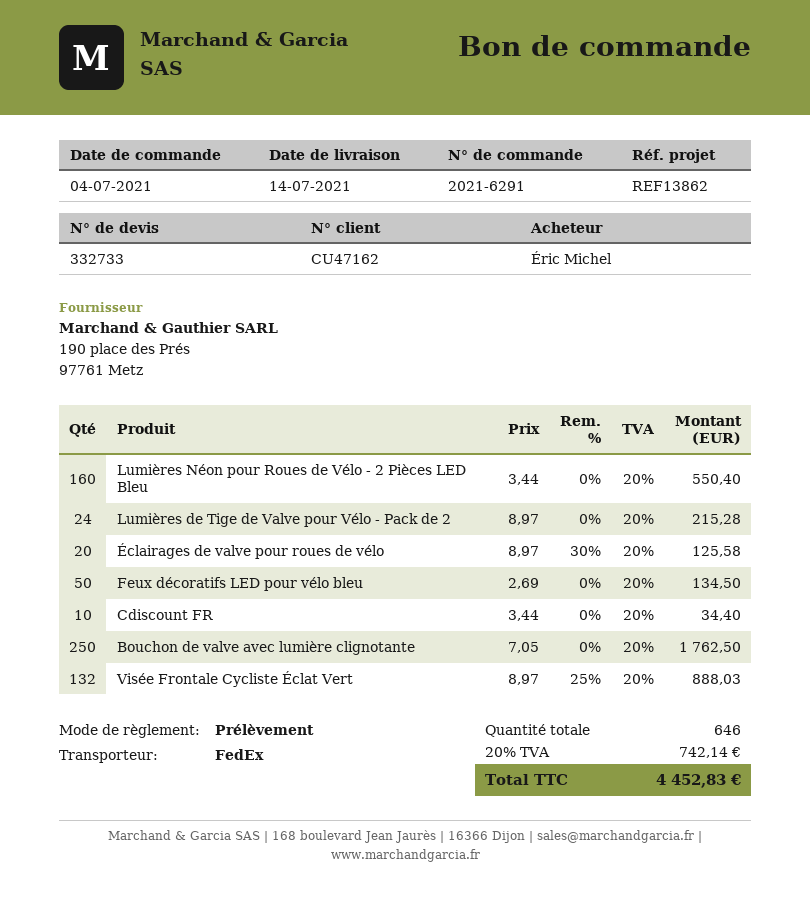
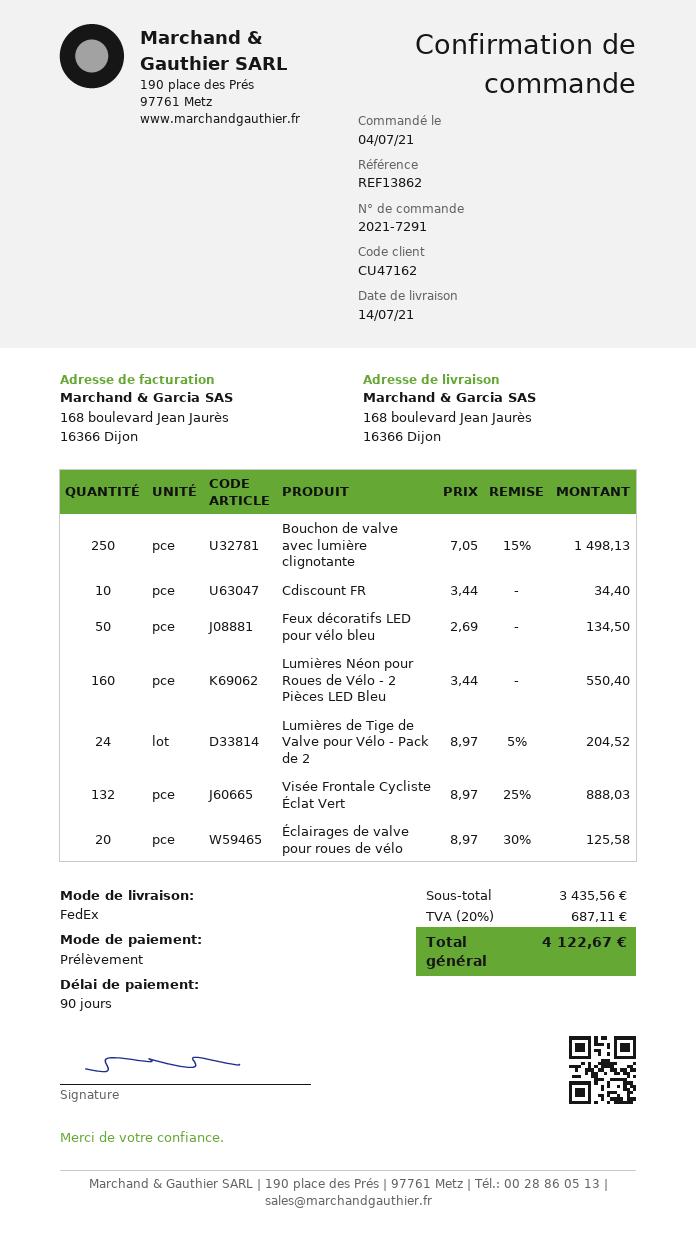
order number: 2021-6291 -> 2021-7291
Lumières de Tige de Valve pour Vélo - Pack de 2: 24 x 8.97 = 215.28 -> 24 x 8.97 - 5% = 204.52
Bouchon de valve avec lumière clignotante: 250 x 7.05 = 1762.50 -> 250 x 7.05 - 15% = 1498.13
tax: 20% = 742.14 -> 20% = 687.11
total: 4452.83 -> 4122.67

